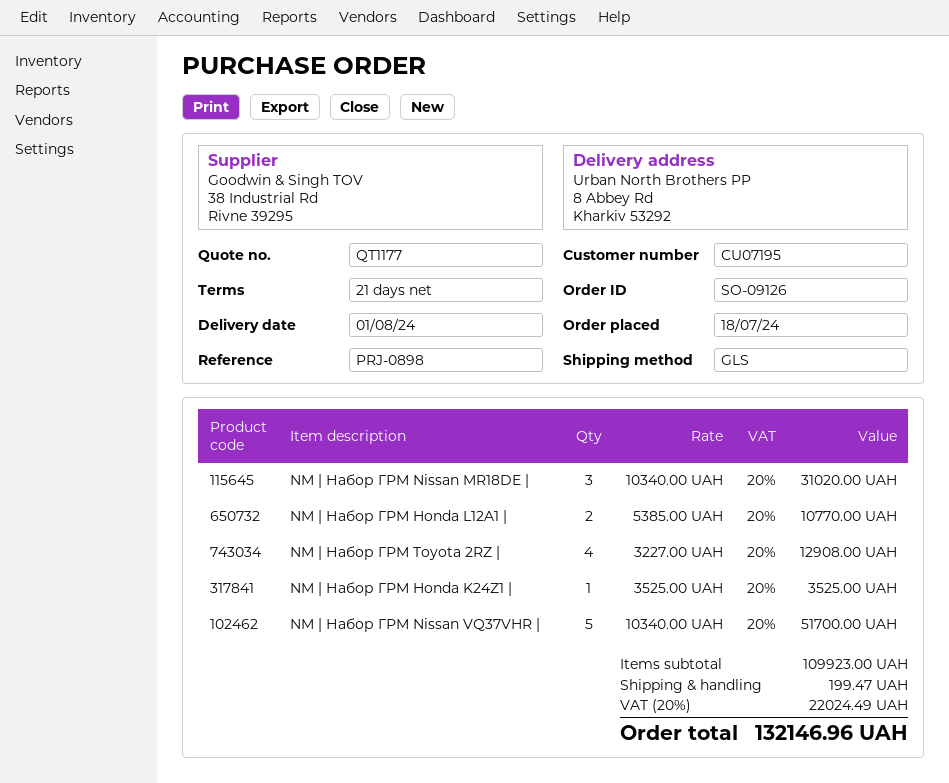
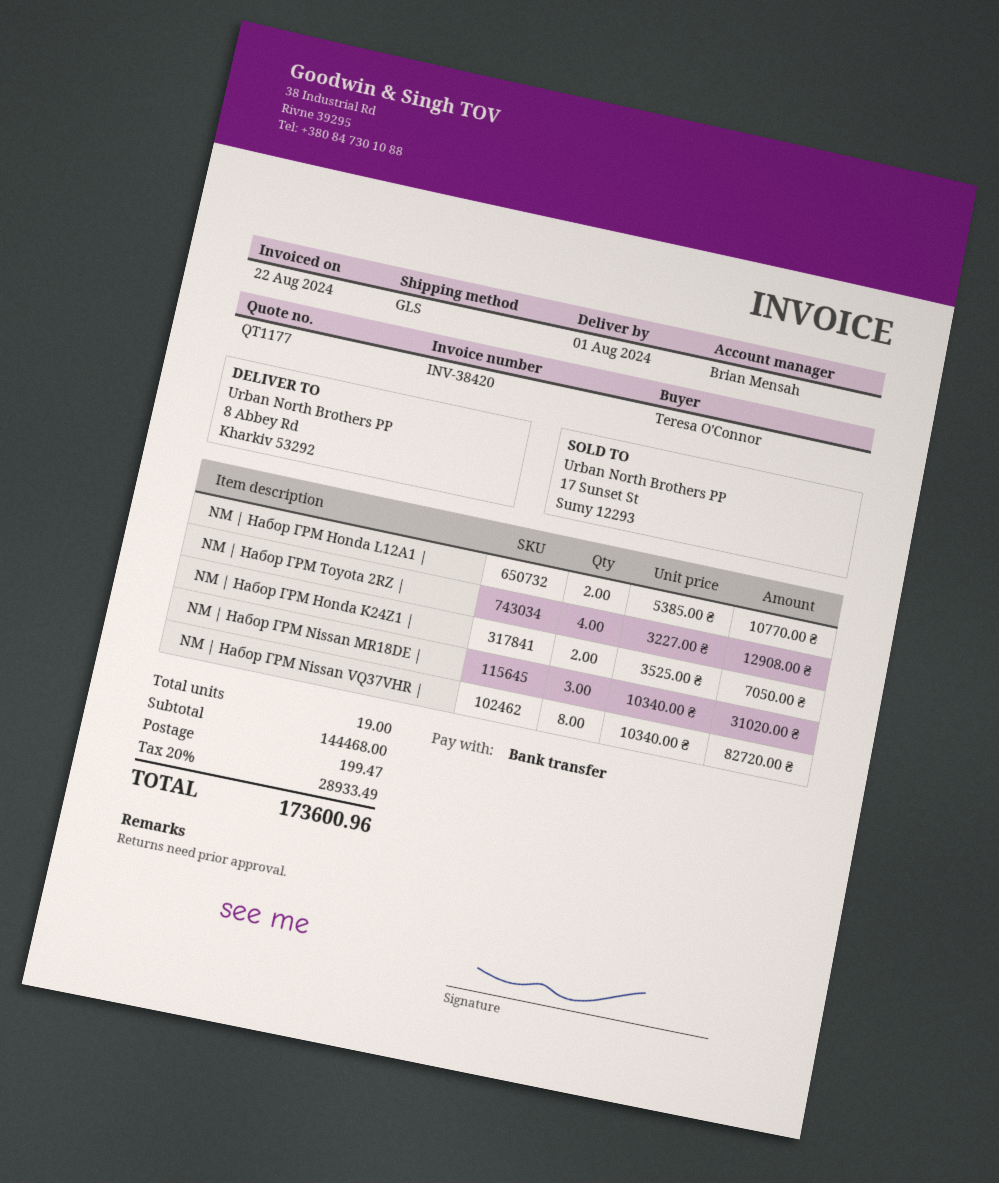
NM | Набор ГРМ Honda K24Z1 |: 1 x 3525.00 = 3525.00 -> 2 x 3525.00 = 7050.00
NM | Набор ГРМ Nissan VQ37VHR |: 5 x 10340.00 = 51700.00 -> 8 x 10340.00 = 82720.00
subtotal: 109923.00 -> 144468.00
tax: 20% = 22024.49 -> 20% = 28933.49
total: 132146.96 -> 173600.96

